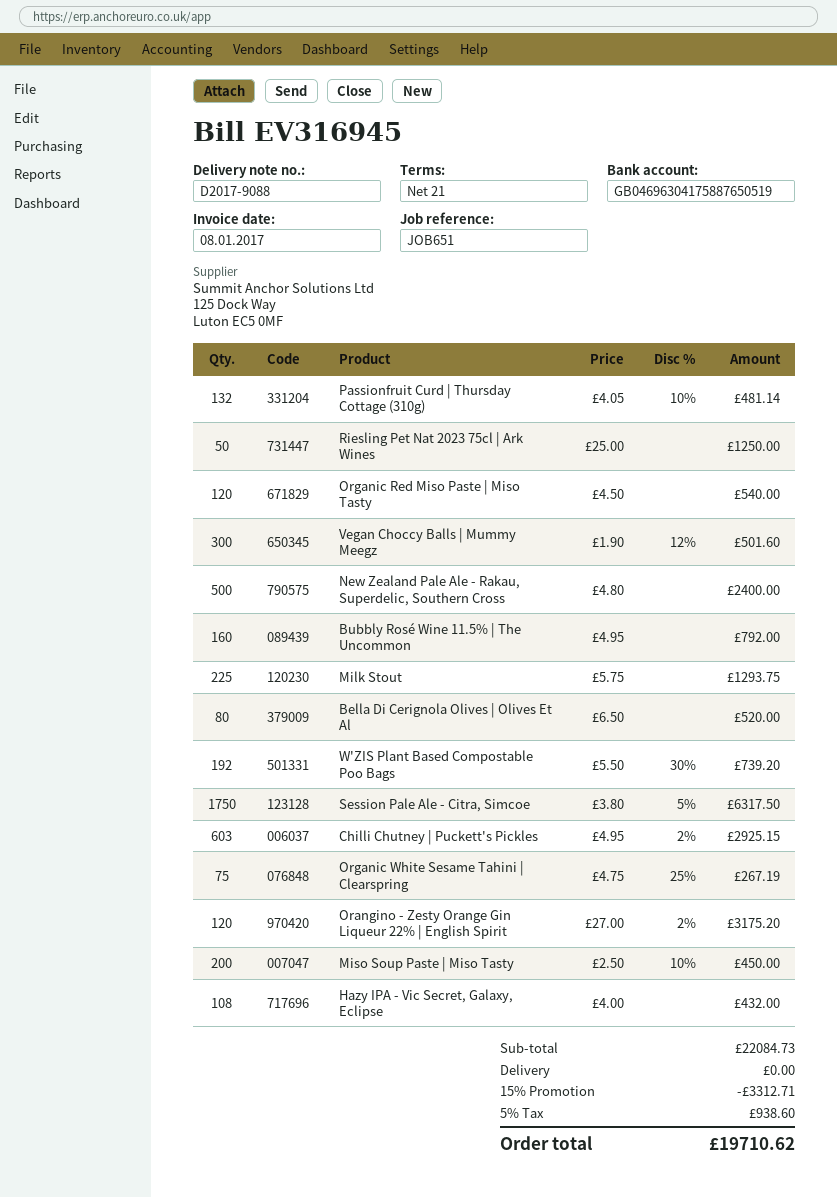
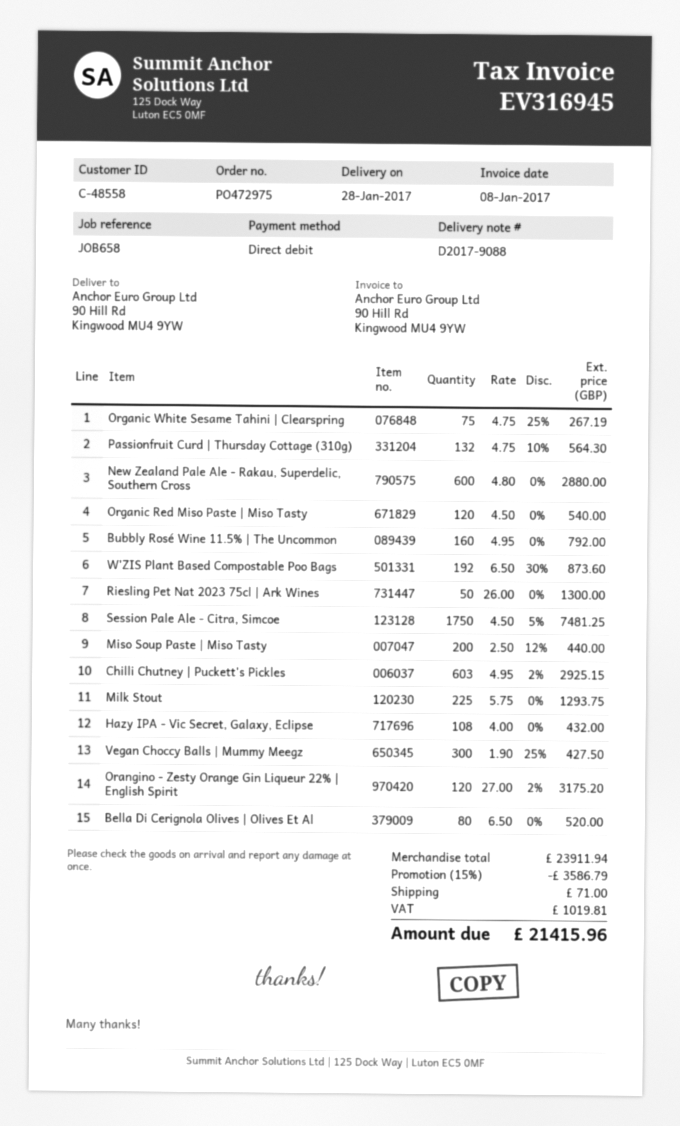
reference: JOB651 -> JOB658
Passionfruit Curd | Thursday Cottage (310g): 132 x 4.05 - 10% = 481.14 -> 132 x 4.75 - 10% = 564.30
Riesling Pet Nat 2023 75cl | Ark Wines: 50 x 25.00 = 1250.00 -> 50 x 26.00 = 1300.00
Vegan Choccy Balls | Mummy Meegz: 300 x 1.90 - 12% = 501.60 -> 300 x 1.90 - 25% = 427.50
New Zealand Pale Ale - Rakau, Superdelic, Southern Cross: 500 x 4.80 = 2400.00 -> 600 x 4.80 = 2880.00
W'ZIS Plant Based Compostable Poo Bags: 192 x 5.50 - 30% = 739.20 -> 192 x 6.50 - 30% = 873.60
Session Pale Ale - Citra, Simcoe: 1750 x 3.80 - 5% = 6317.50 -> 1750 x 4.50 - 5% = 7481.25
Miso Soup Paste | Miso Tasty: 200 x 2.50 - 10% = 450.00 -> 200 x 2.50 - 12% = 440.00
subtotal: 22084.73 -> 23911.94
discount: 15% = 3312.71 -> 15% = 3586.79
shipping: 0.00 -> 71.00
tax: 938.60 -> 1019.81
total: 19710.62 -> 21415.96

